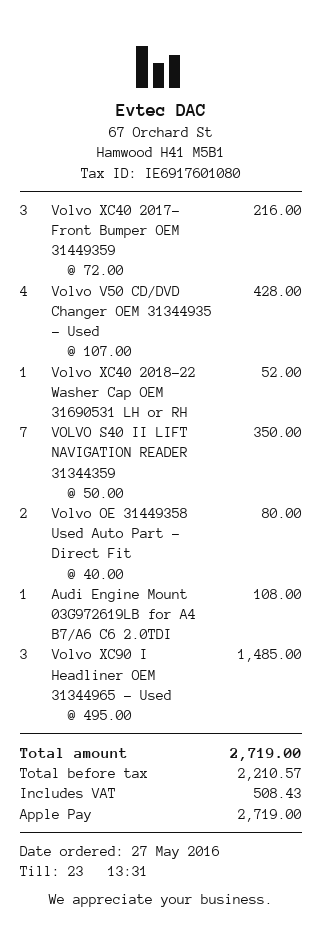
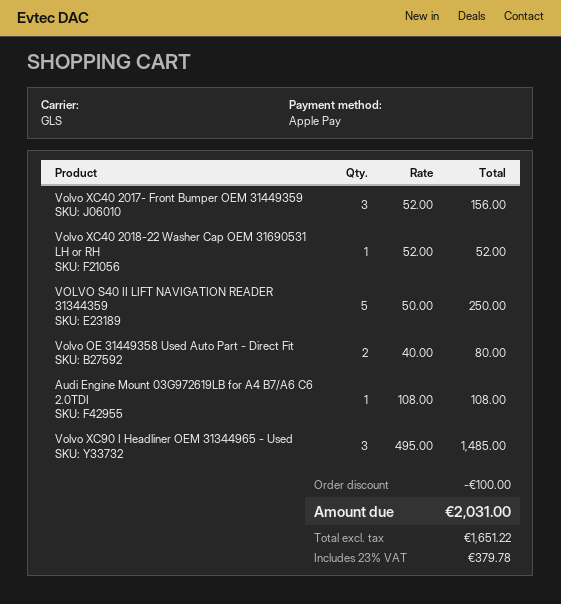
Volvo XC40 2017- Front Bumper OEM 31449359: 3 x 72.00 = 216.00 -> 3 x 52.00 = 156.00
Volvo V50 CD/DVD Changer OEM 31344935 - Used: 4 x 107.00 = 428.00 -> none
VOLVO S40 II LIFT NAVIGATION READER 31344359: 7 x 50.00 = 350.00 -> 5 x 50.00 = 250.00
discount: none -> 100.00
net: 2210.57 -> 1651.22
tax: 508.43 -> 379.78
total: 2719.00 -> 2031.00

